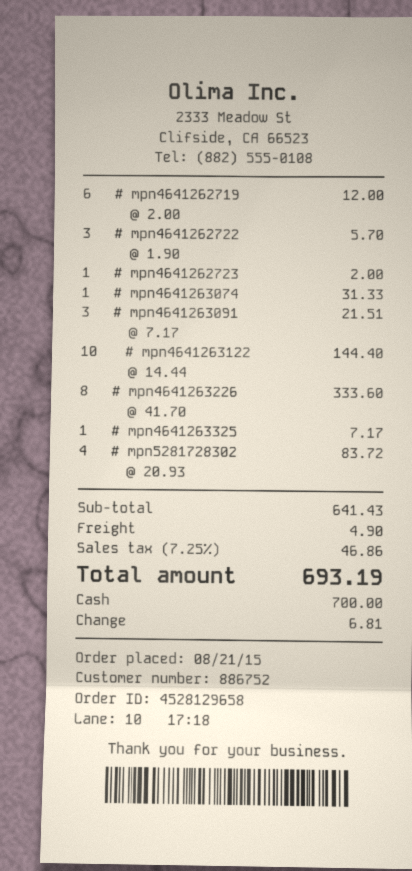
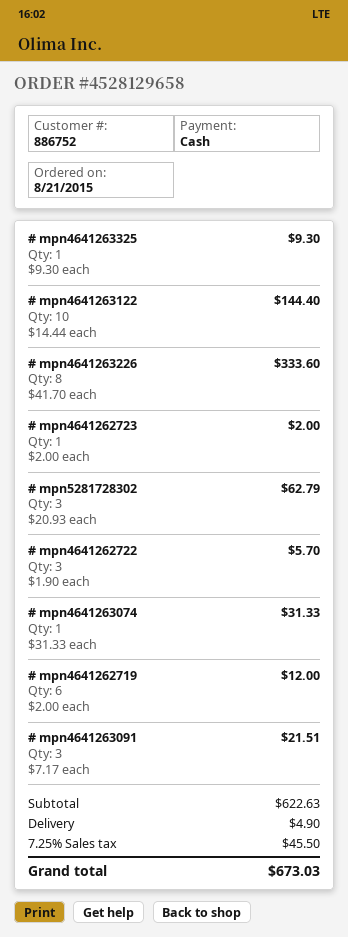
# mpn4641263325: 1 x 7.17 = 7.17 -> 1 x 9.30 = 9.30
# mpn5281728302: 4 x 20.93 = 83.72 -> 3 x 20.93 = 62.79
subtotal: 641.43 -> 622.63
tax: 7.25% = 46.86 -> 7.25% = 45.50
total: 693.19 -> 673.03

